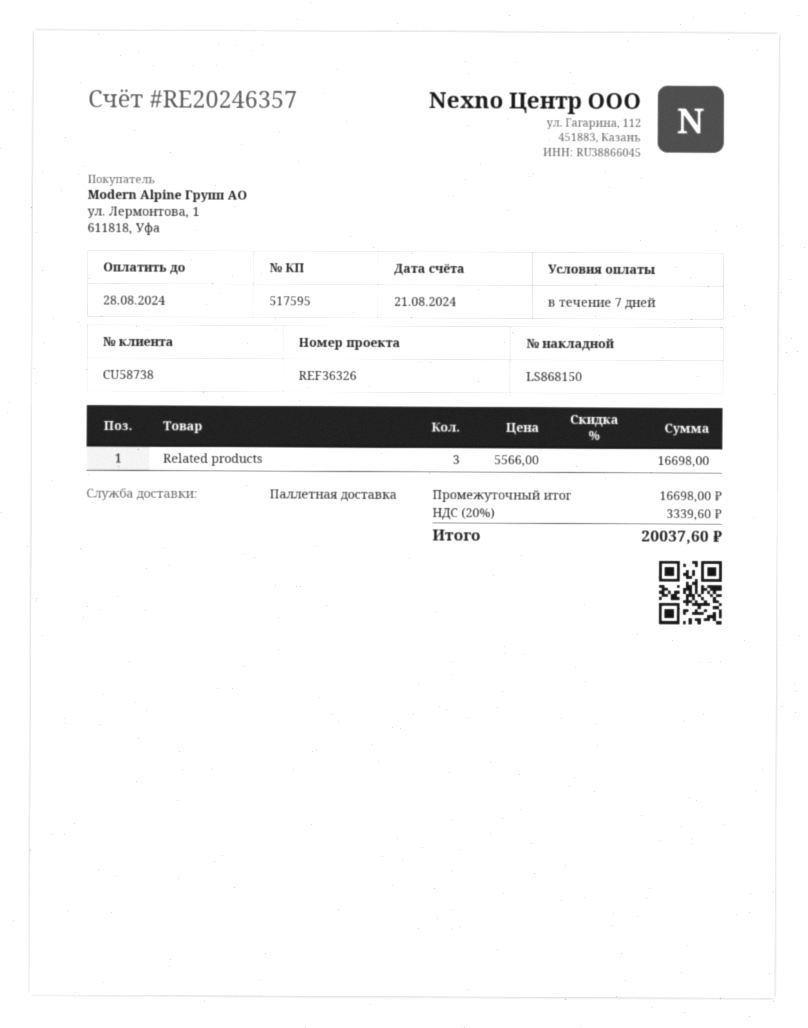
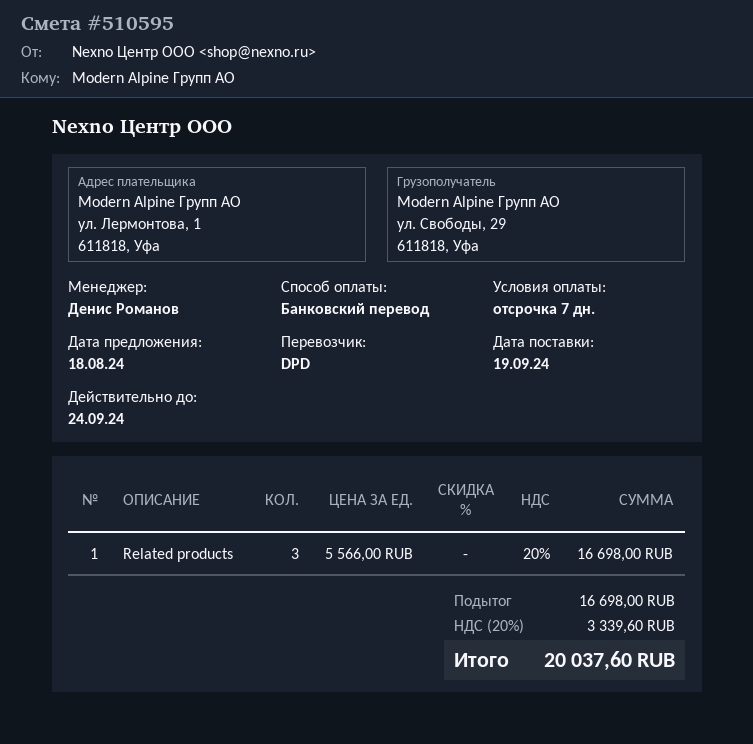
quote number: 517595 -> 510595
shipping method: pallet freight -> DPD

